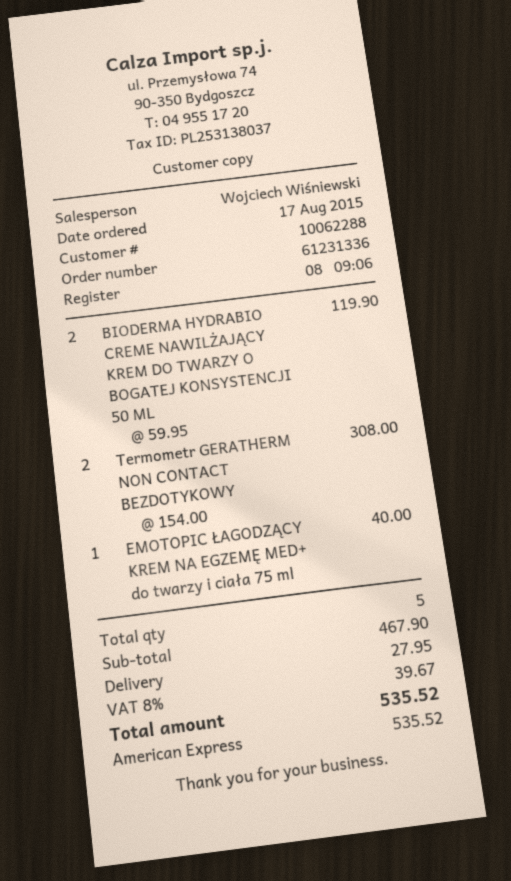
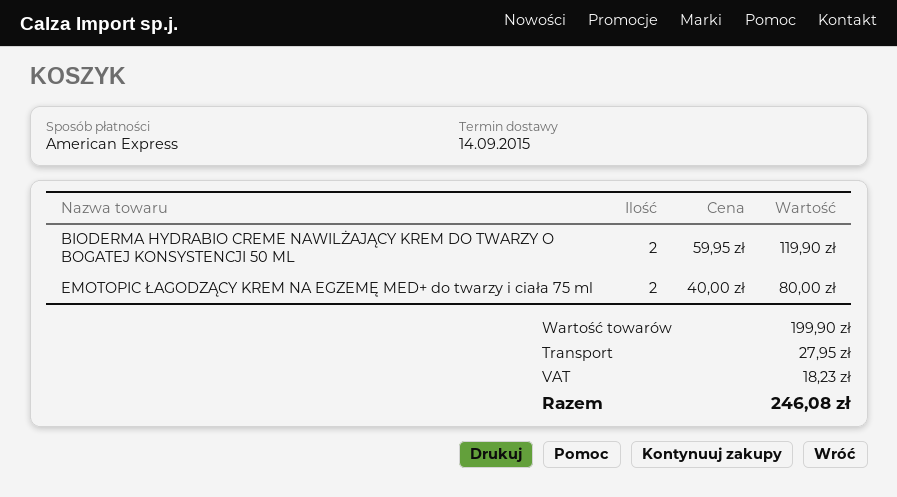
Termometr GERATHERM NON CONTACT BEZDOTYKOWY: 2 x 154.00 = 308.00 -> none
EMOTOPIC ŁAGODZĄCY KREM NA EGZEMĘ MED+ do twarzy i ciała 75 ml: 1 x 40.00 = 40.00 -> 2 x 40.00 = 80.00
subtotal: 467.90 -> 199.90
tax: 39.67 -> 18.23
total: 535.52 -> 246.08

